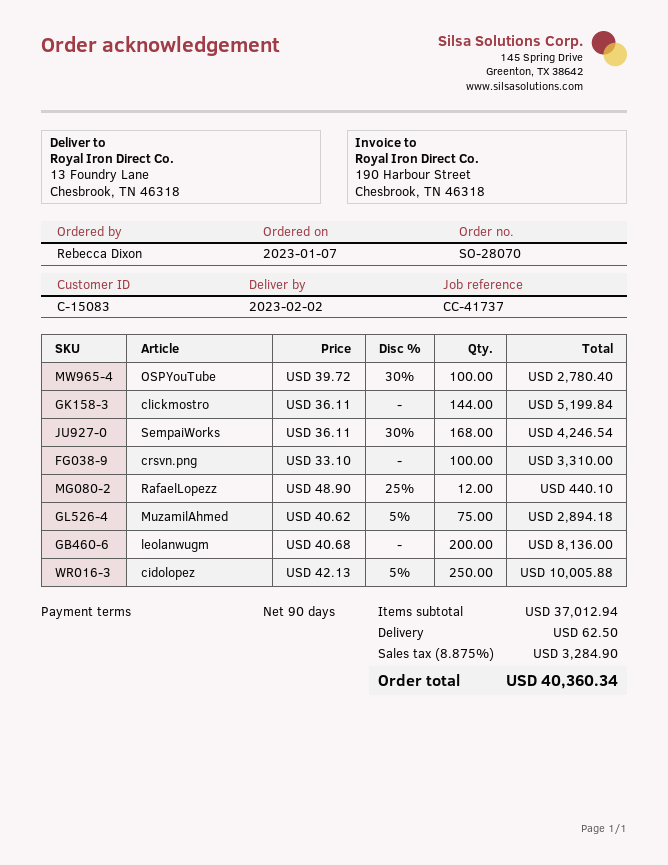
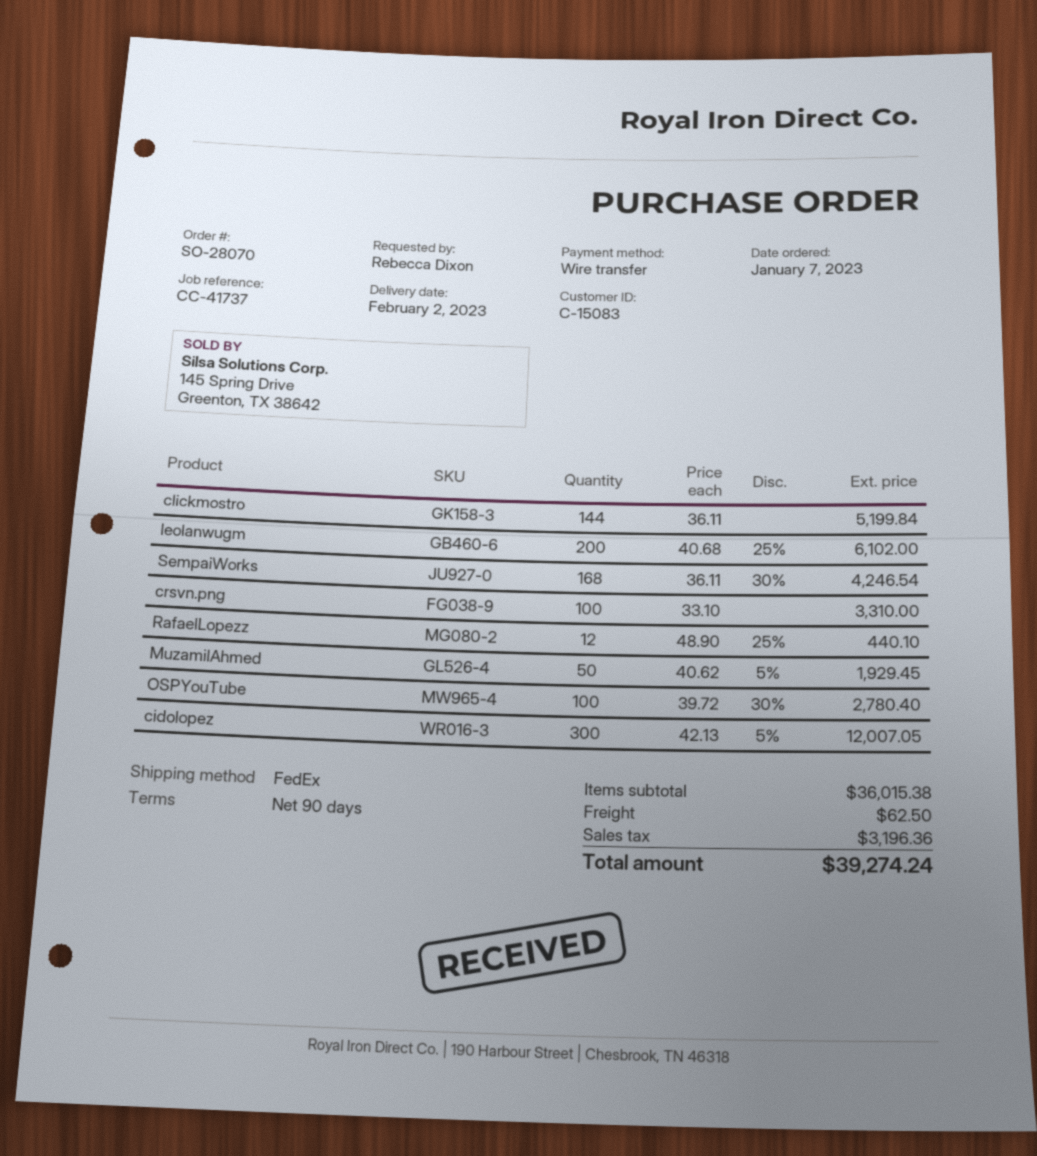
MuzamilAhmed: 75 x 40.62 - 5% = 2894.18 -> 50 x 40.62 - 5% = 1929.45
leolanwugm: 200 x 40.68 = 8136.00 -> 200 x 40.68 - 25% = 6102.00
cidolopez: 250 x 42.13 - 5% = 10005.88 -> 300 x 42.13 - 5% = 12007.05
subtotal: 37012.94 -> 36015.38
tax: 3284.90 -> 3196.36
total: 40360.34 -> 39274.24

